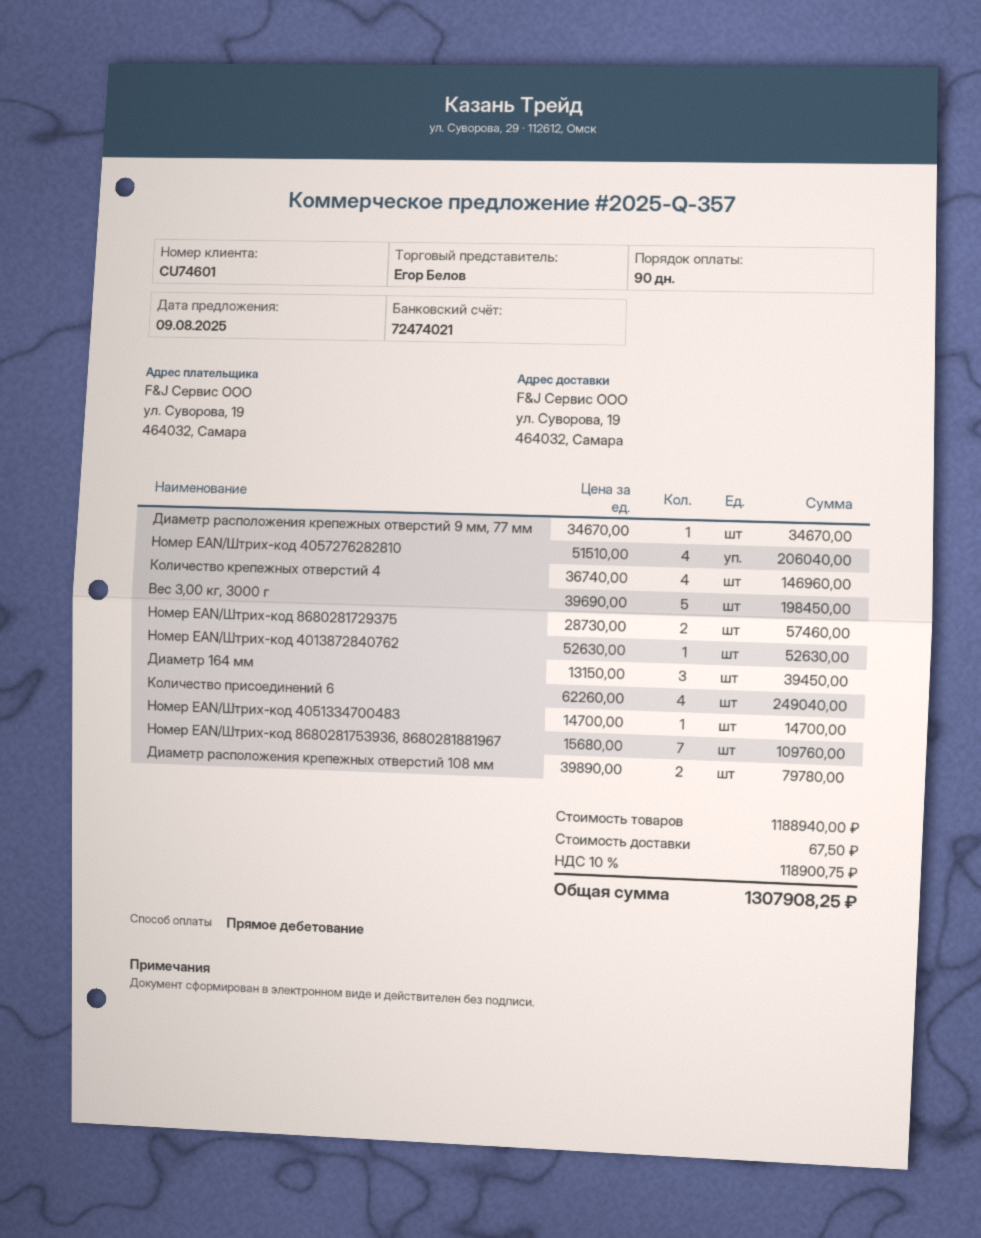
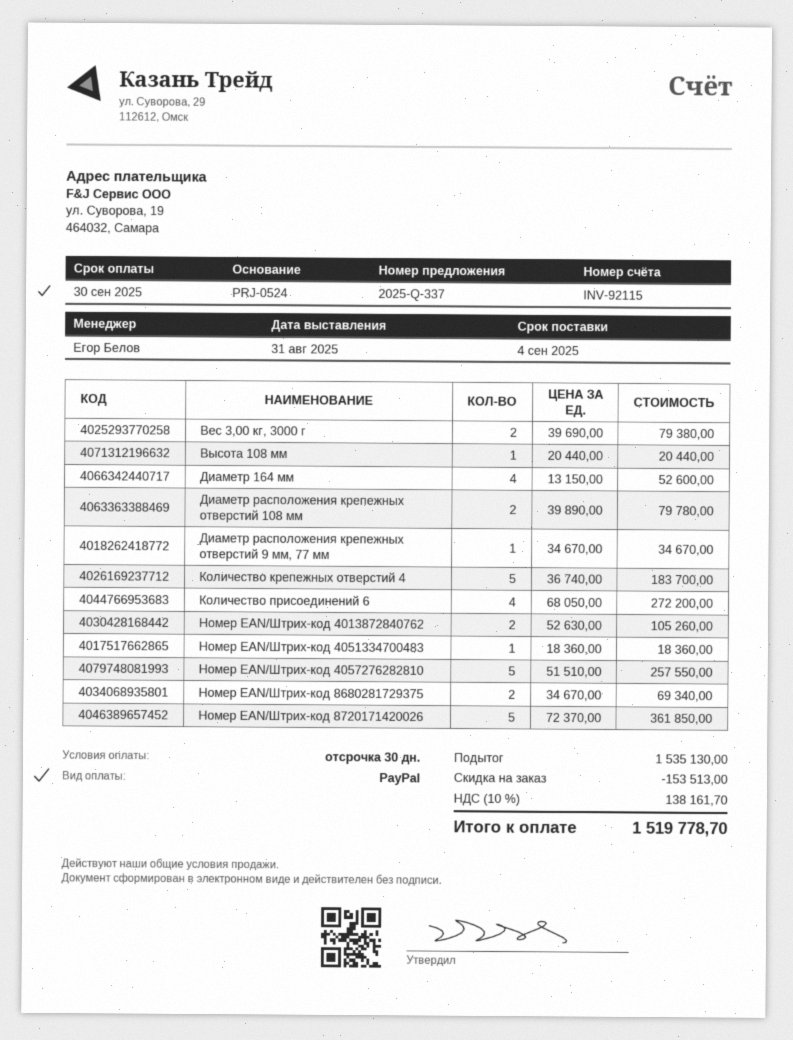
quote number: 2025-Q-357 -> 2025-Q-337
payment terms: 90 days -> 30 days
payment method: direct debit -> PayPal
Номер EAN/Штрих-код 4057276282810: 4 x 51510.00 = 206040.00 -> 5 x 51510.00 = 257550.00
Количество крепежных отверстий 4: 4 x 36740.00 = 146960.00 -> 5 x 36740.00 = 183700.00
Вес 3,00 кг, 3000 г: 5 x 39690.00 = 198450.00 -> 2 x 39690.00 = 79380.00
Номер EAN/Штрих-код 8680281729375: 2 x 28730.00 = 57460.00 -> 2 x 34670.00 = 69340.00
Номер EAN/Штрих-код 4013872840762: 1 x 52630.00 = 52630.00 -> 2 x 52630.00 = 105260.00
Диаметр 164 мм: 3 x 13150.00 = 39450.00 -> 4 x 13150.00 = 52600.00
Количество присоединений 6: 4 x 62260.00 = 249040.00 -> 4 x 68050.00 = 272200.00
Номер EAN/Штрих-код 4051334700483: 1 x 14700.00 = 14700.00 -> 1 x 18360.00 = 18360.00
Номер EAN/Штрих-код 8680281753936, 8680281881967: 7 x 15680.00 = 109760.00 -> none
Высота 108 мм: none -> 1 x 20440.00 = 20440.00
Номер EAN/Штрих-код 8720171420026: none -> 5 x 72370.00 = 361850.00
subtotal: 1188940.00 -> 1535130.00
discount: none -> 153513.00
shipping: 67.50 -> none
tax: 10% = 118900.75 -> 10% = 138161.70
total: 1307908.25 -> 1519778.70

